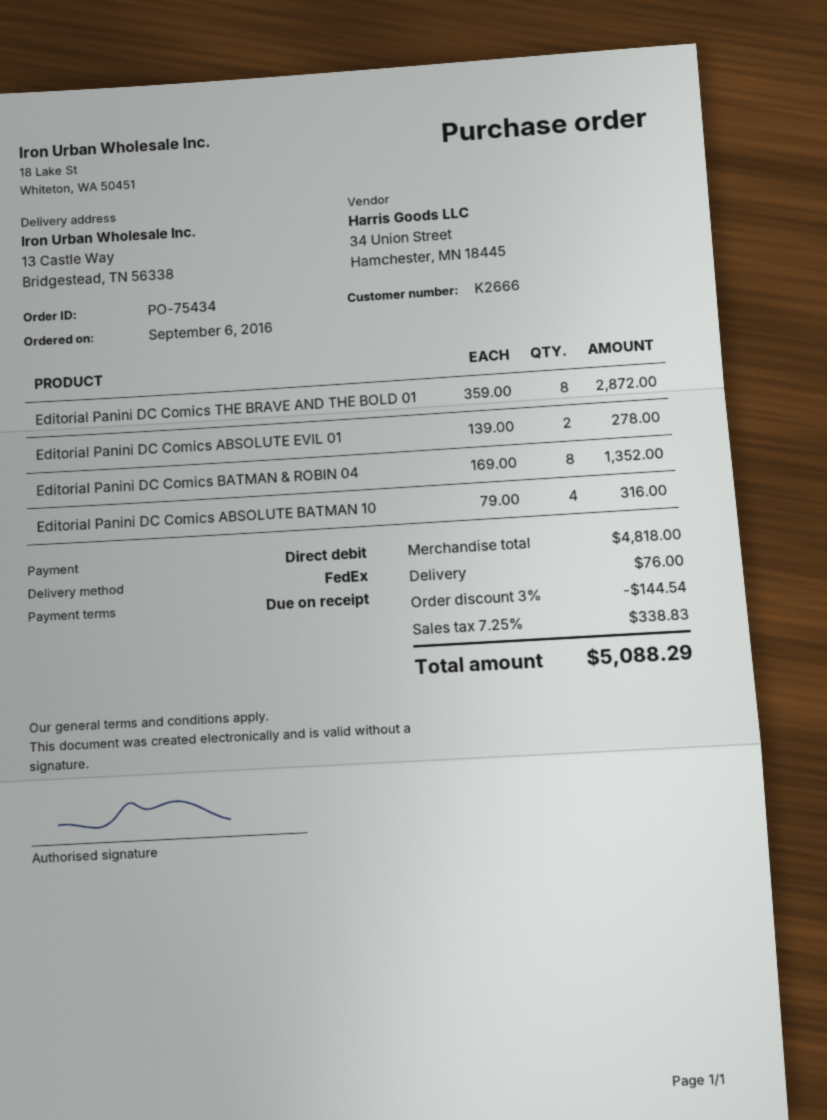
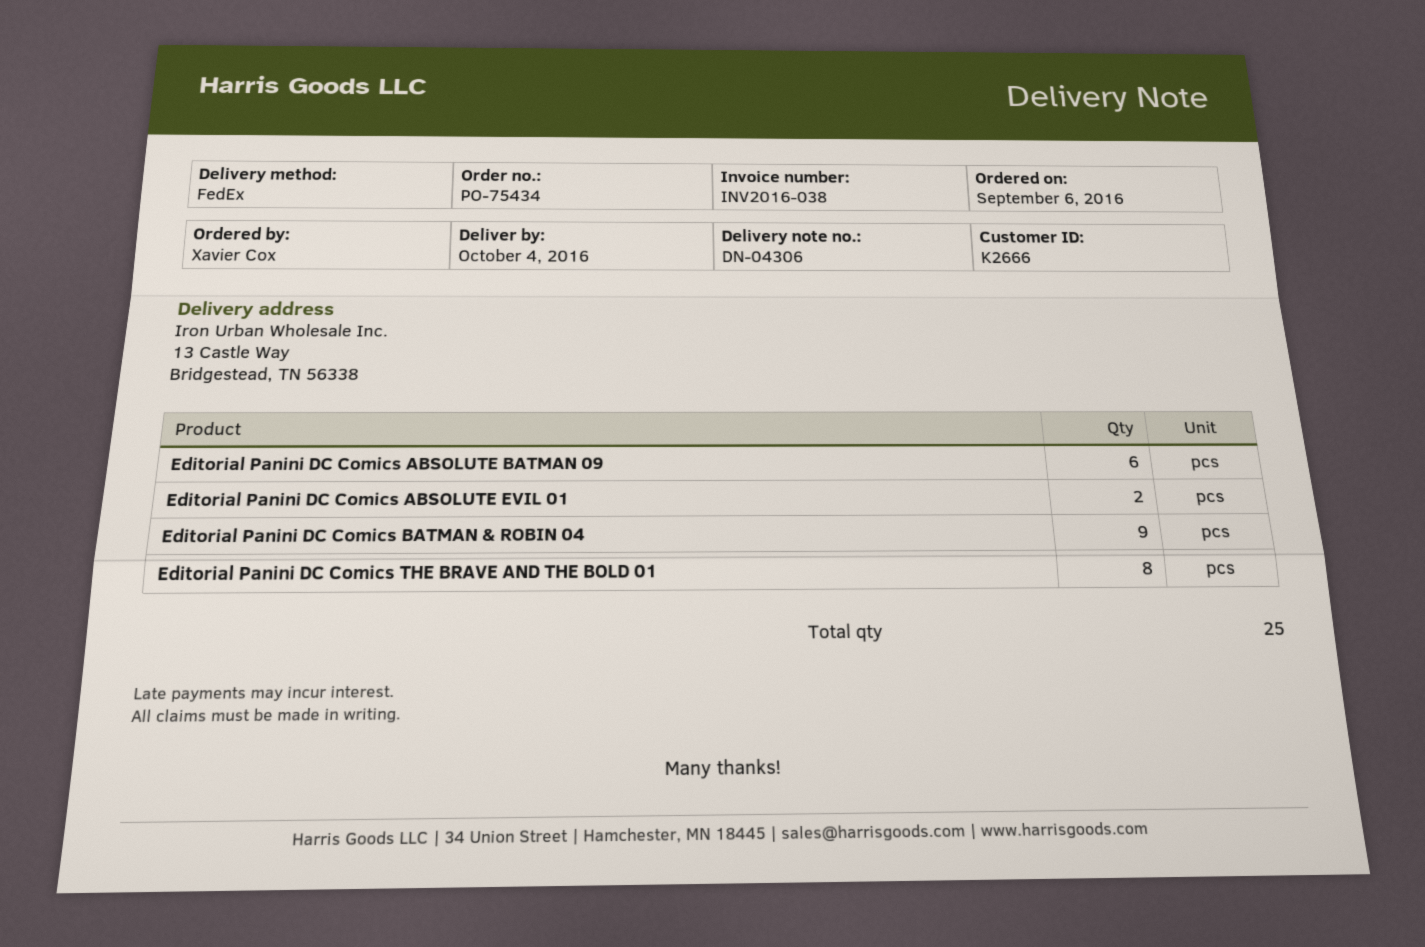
Editorial Panini DC Comics BATMAN & ROBIN 04: 8 -> 9
Editorial Panini DC Comics ABSOLUTE BATMAN 10: 4 -> none
Editorial Panini DC Comics ABSOLUTE BATMAN 09: none -> 6

